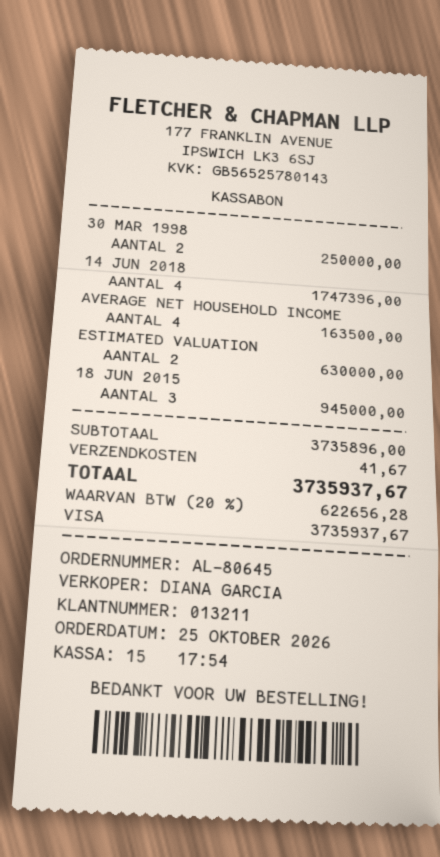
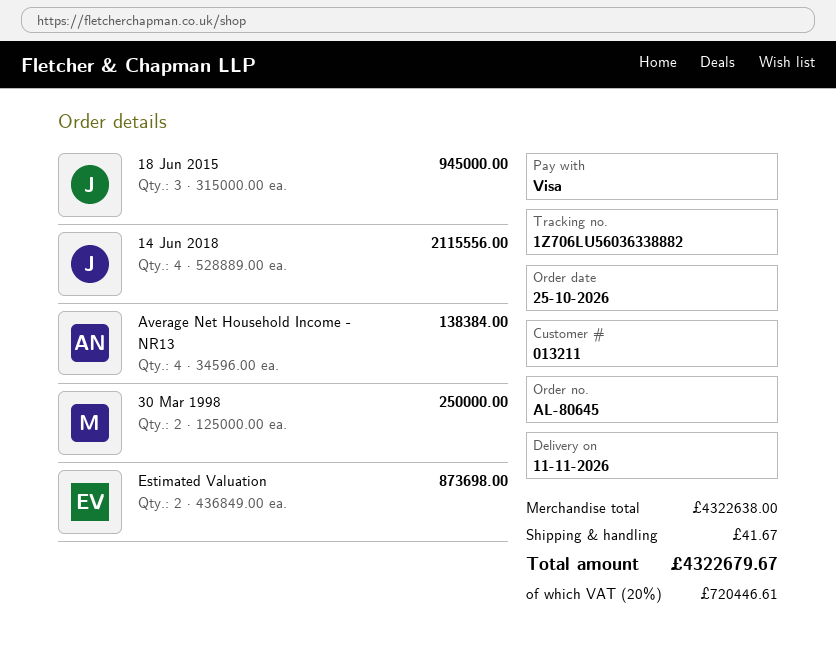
14 JUN 2018: 4 for 1747396.00 -> 4 for 2115556.00
AVERAGE NET HOUSEHOLD INCOME: 4 for 163500.00 -> 4 for 138384.00
ESTIMATED VALUATION: 2 for 630000.00 -> 2 for 873698.00
subtotal: 3735896.00 -> 4322638.00
tax: 20% = 622656.28 -> 20% = 720446.61
total: 3735937.67 -> 4322679.67

